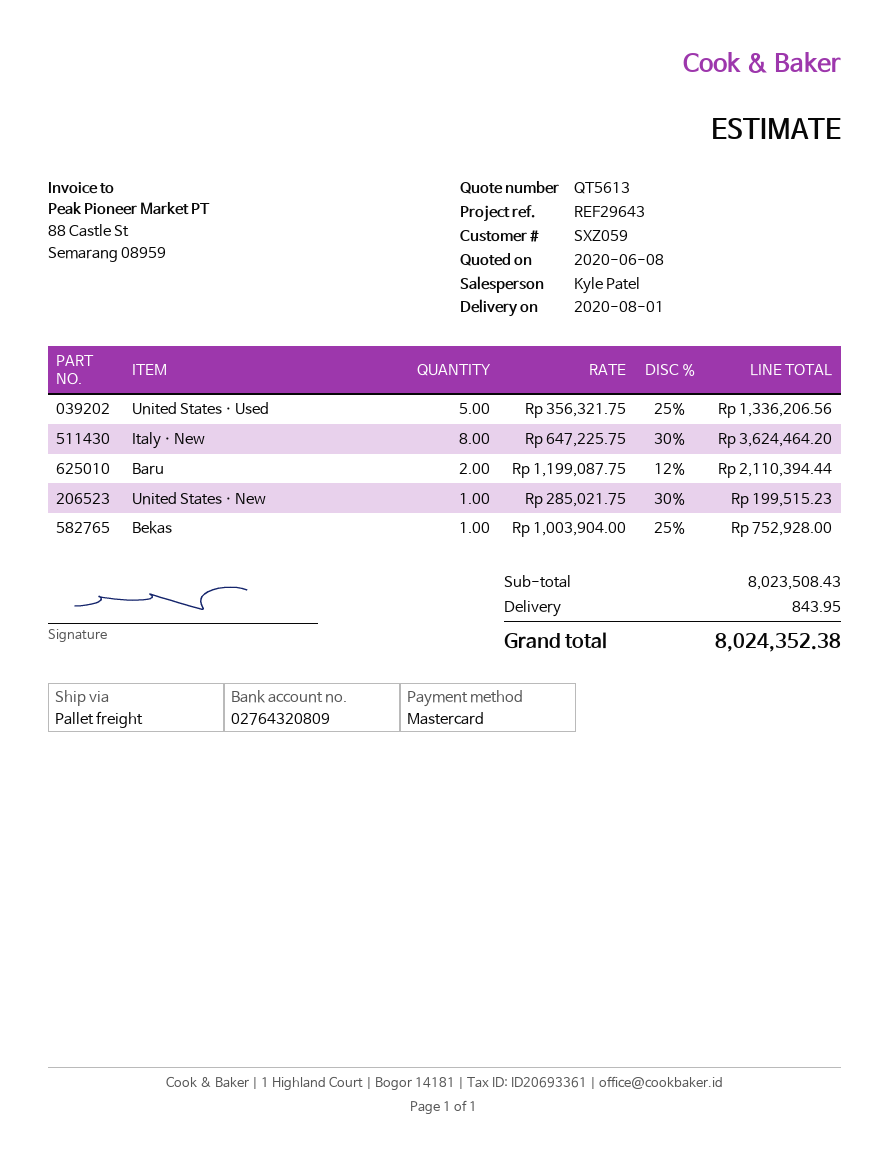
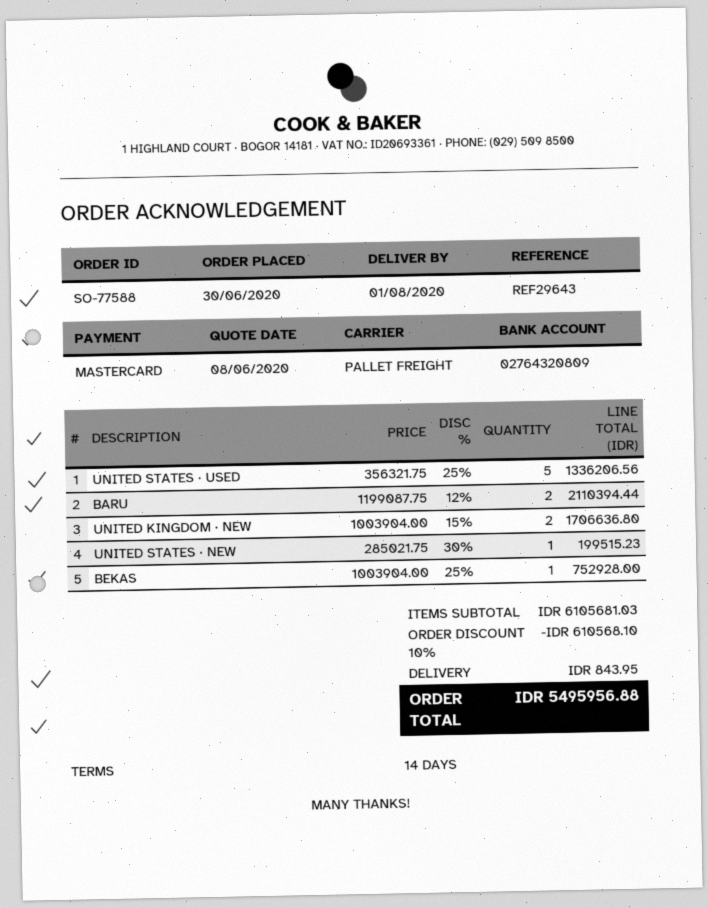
Italy · New: 8 x 647225.75 - 30% = 3624464.20 -> none
UNITED KINGDOM · NEW: none -> 2 x 1003904.00 - 15% = 1706636.80
subtotal: 8023508.43 -> 6105681.03
discount: none -> 10% = 610568.10
total: 8024352.38 -> 5495956.88

